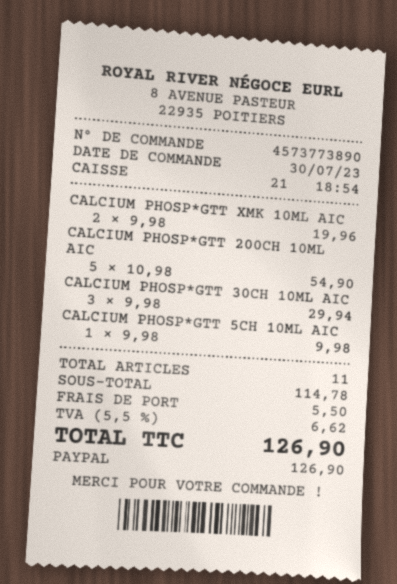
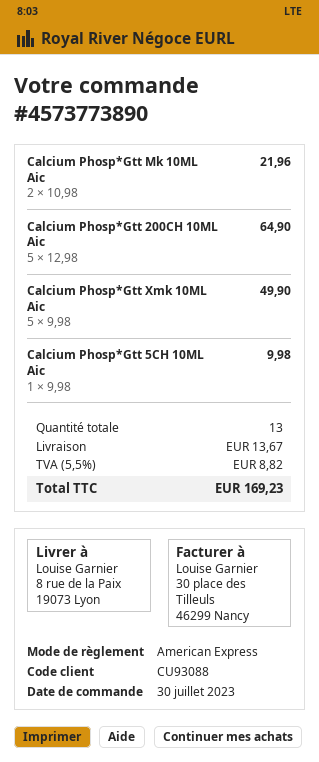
payment method: PayPal -> American Express
CALCIUM PHOSP*GTT XMK 10ML AIC: 2 x 9.98 = 19.96 -> 5 x 9.98 = 49.90
CALCIUM PHOSP*GTT 200CH 10ML AIC: 5 x 10.98 = 54.90 -> 5 x 12.98 = 64.90
CALCIUM PHOSP*GTT 30CH 10ML AIC: 3 x 9.98 = 29.94 -> none
Calcium Phosp*Gtt Mk 10ML Aic: none -> 2 x 10.98 = 21.96
total quantity: 11 -> 13
shipping: 5.50 -> 13.67
tax: 5.5% = 6.62 -> 5.5% = 8.82
total: 126.90 -> 169.23

